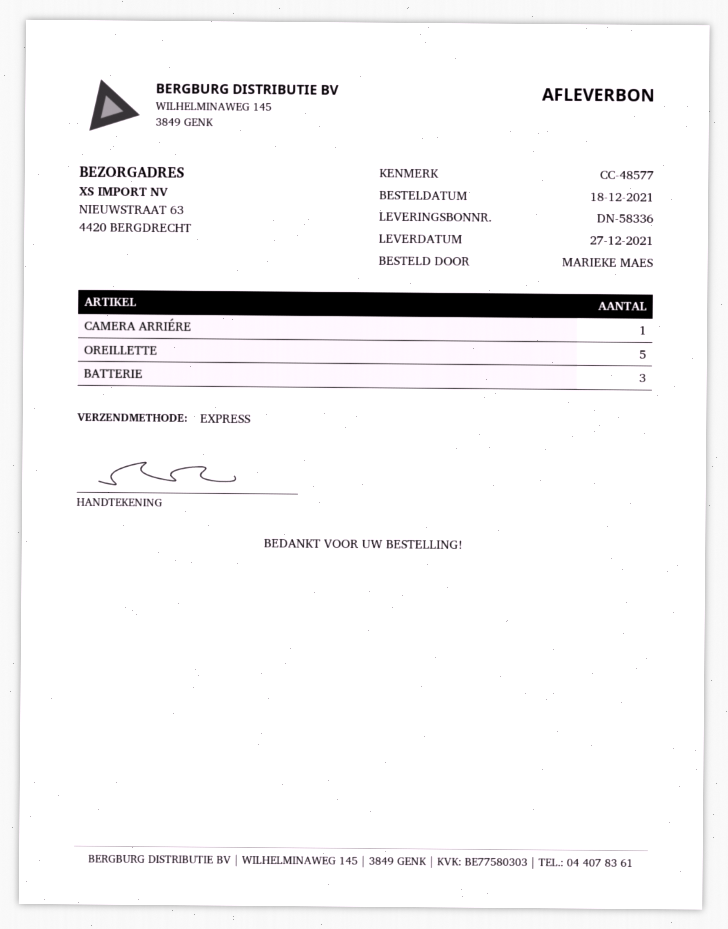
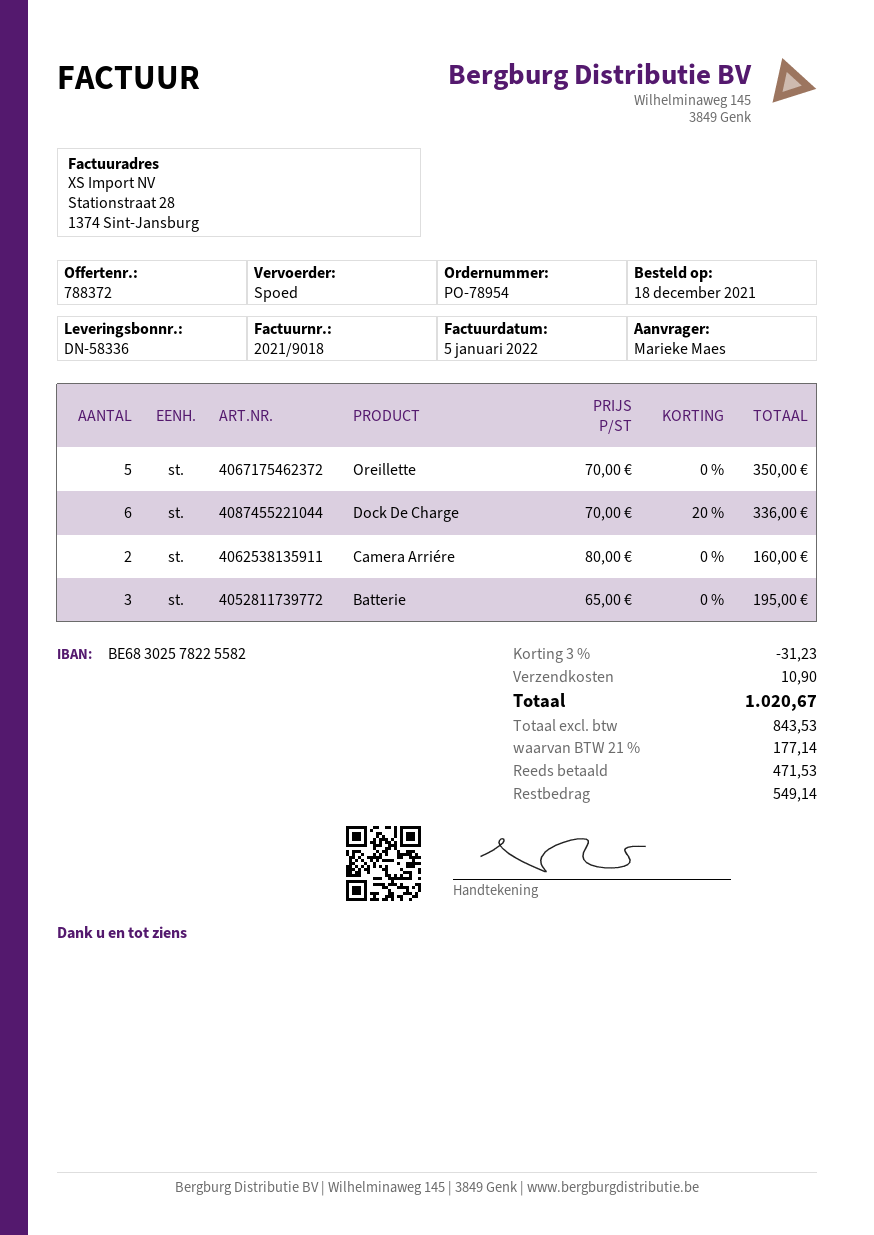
CAMERA ARRIÉRE: 1 -> 2
Dock De Charge: none -> 6

